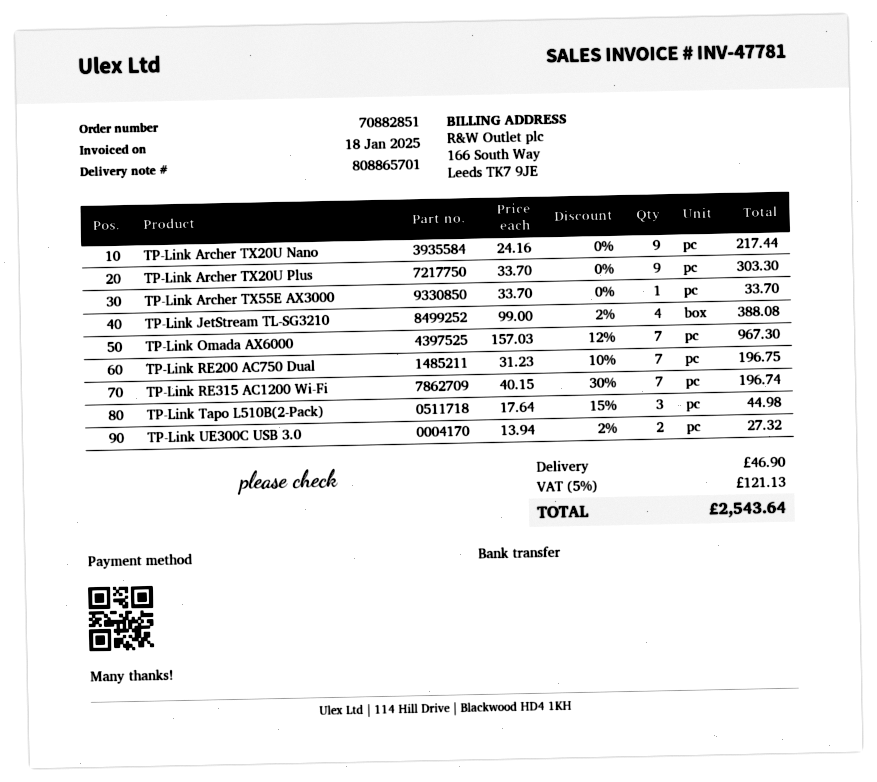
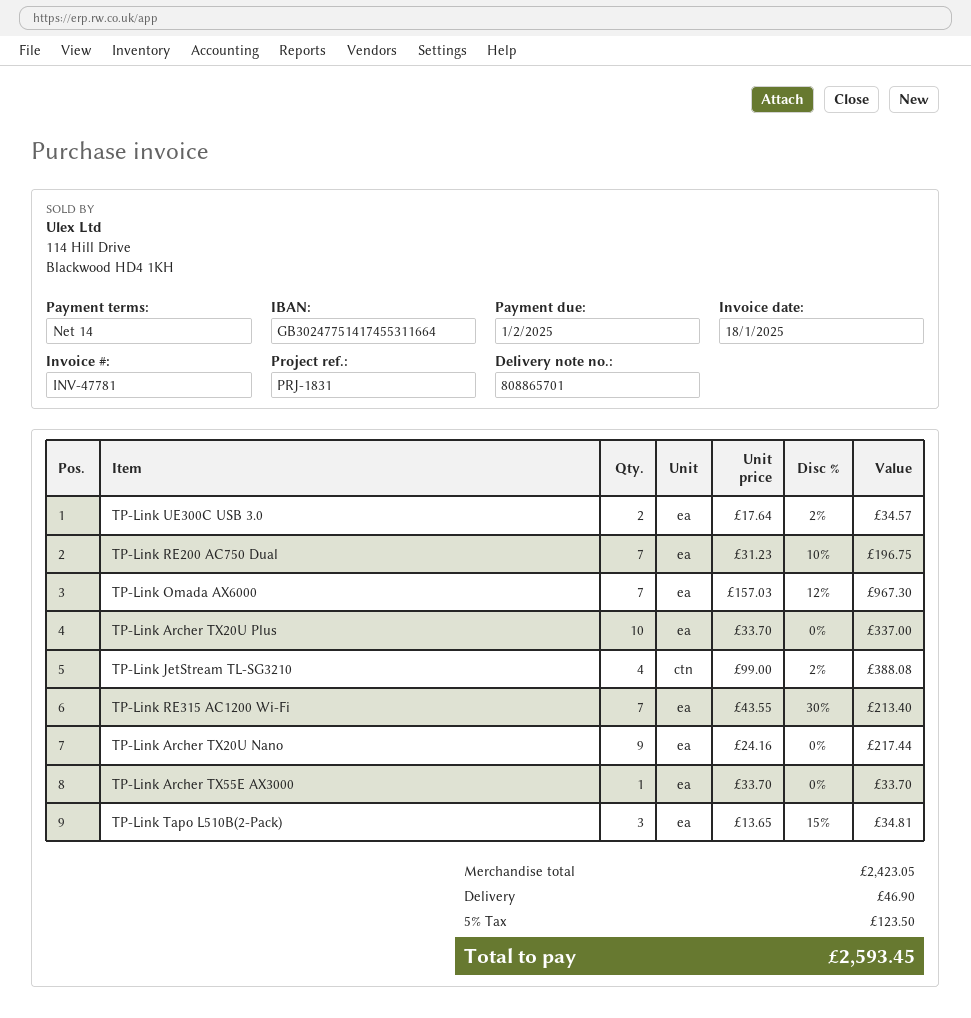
TP-Link Archer TX20U Plus: 9 x 33.70 = 303.30 -> 10 x 33.70 = 337.00
TP-Link RE315 AC1200 Wi-Fi: 7 x 40.15 - 30% = 196.74 -> 7 x 43.55 - 30% = 213.40
TP-Link Tapo L510B(2-Pack): 3 x 17.64 - 15% = 44.98 -> 3 x 13.65 - 15% = 34.81
TP-Link UE300C USB 3.0: 2 x 13.94 - 2% = 27.32 -> 2 x 17.64 - 2% = 34.57
tax: 5% = 121.13 -> 5% = 123.50
total: 2543.64 -> 2593.45

